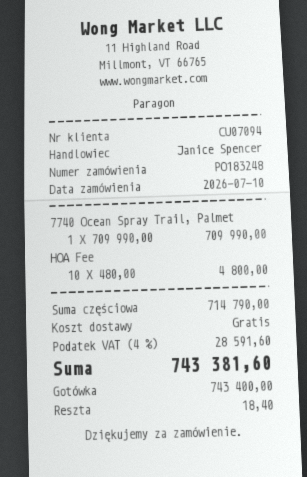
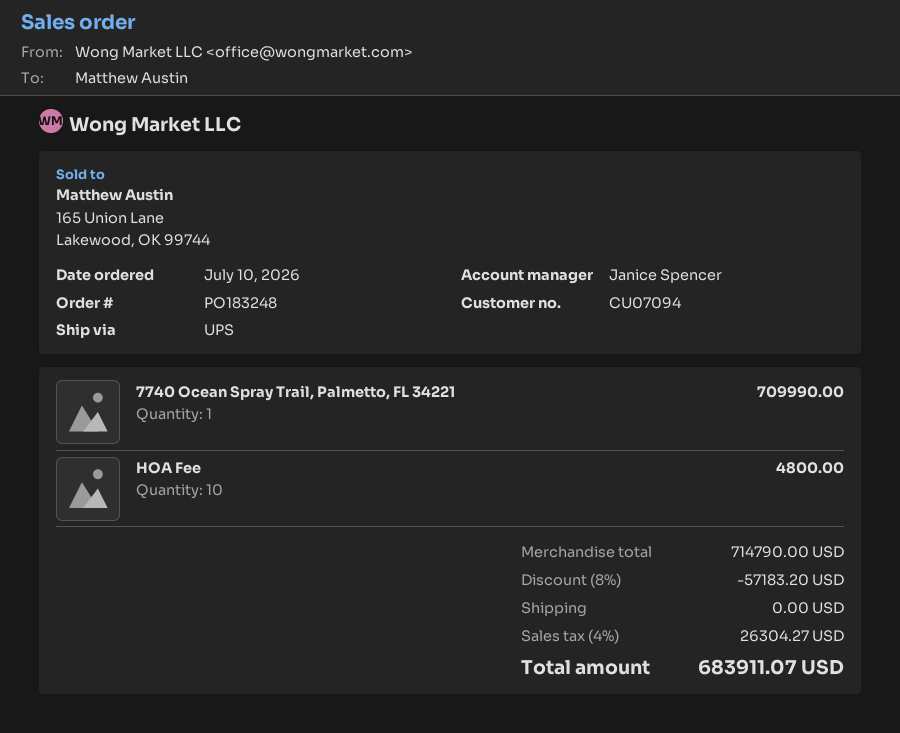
discount: none -> 8% = 57183.20
tax: 4% = 28591.60 -> 4% = 26304.27
total: 743381.60 -> 683911.07

